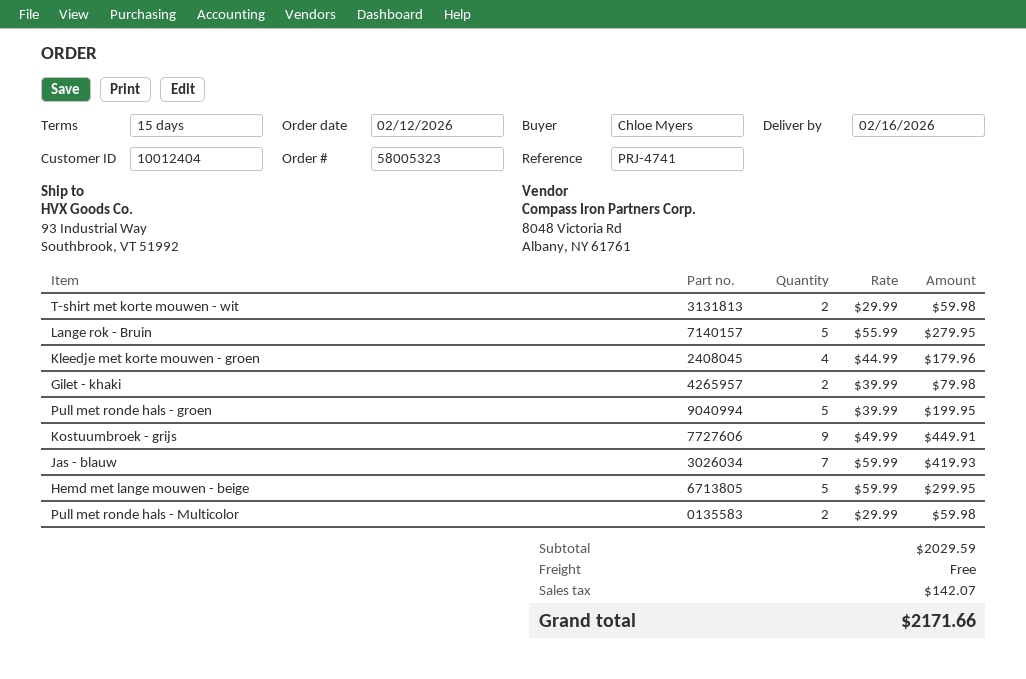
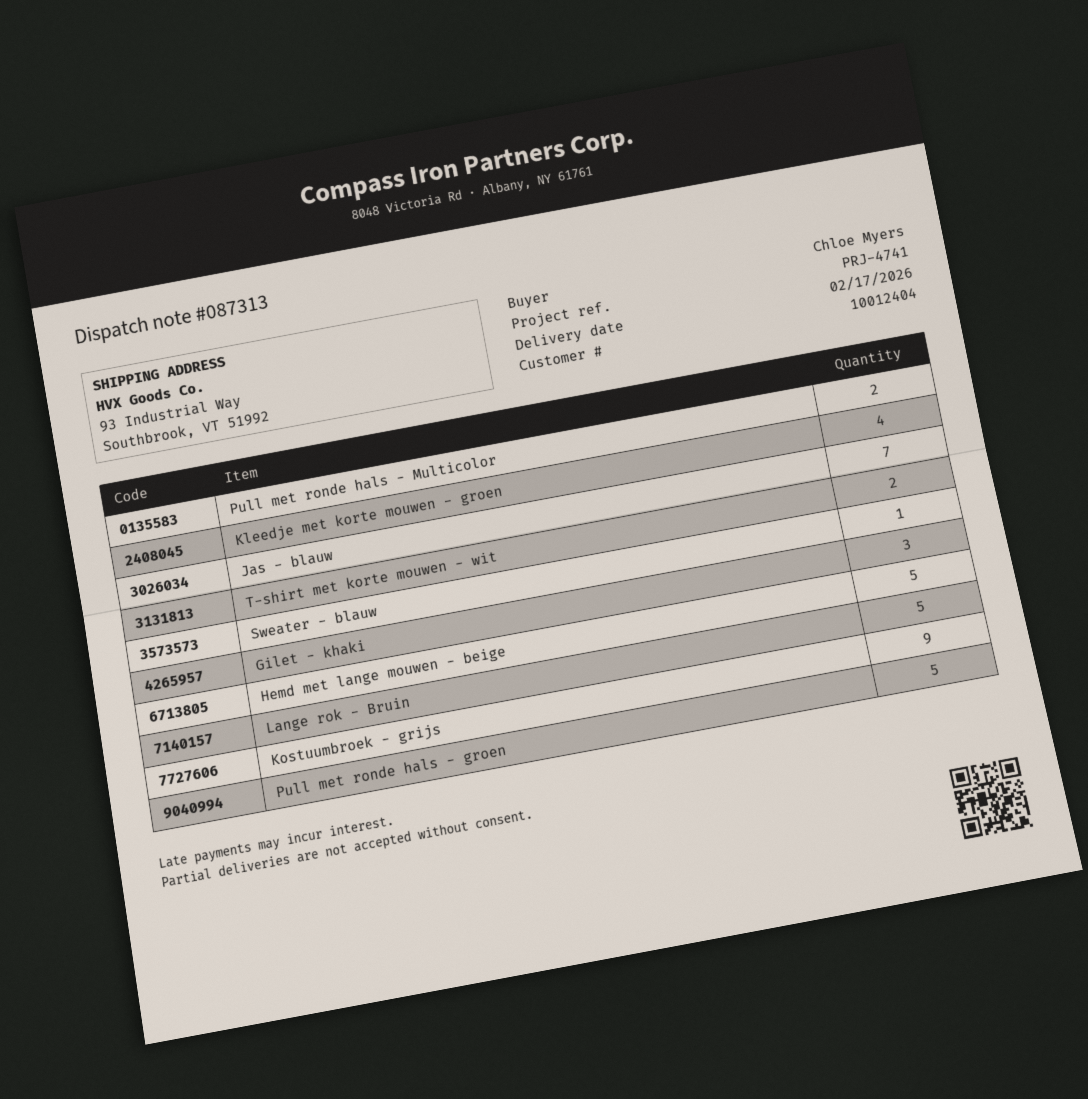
delivery date: 2026-02-16 -> 2026-02-17
Gilet - khaki: 2 -> 3
Sweater - blauw: none -> 1

